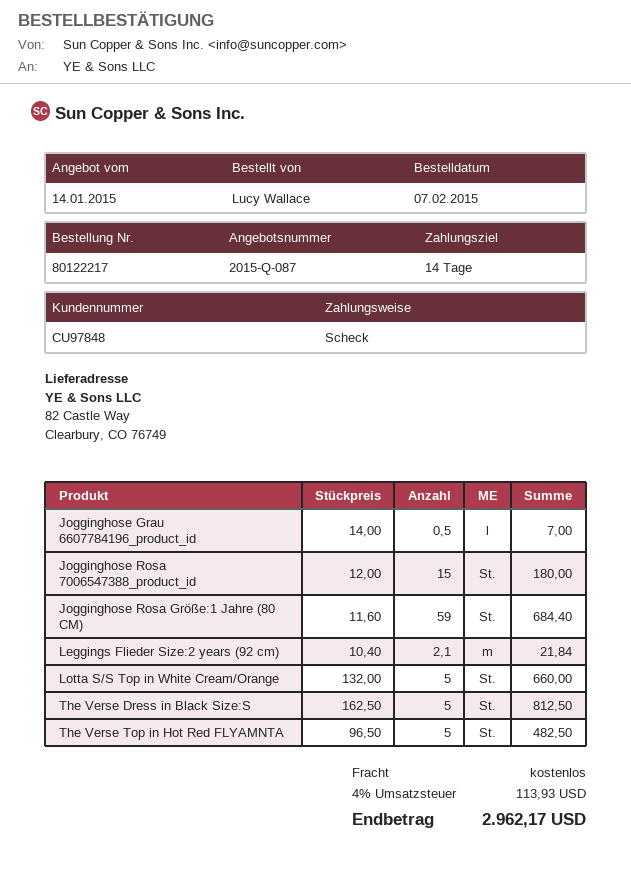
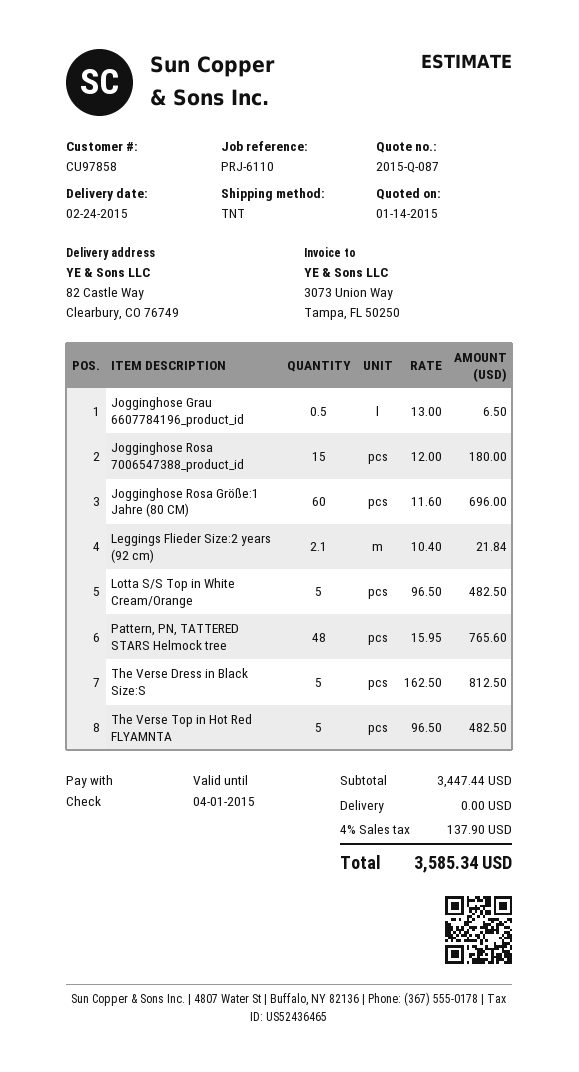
customer number: CU97848 -> CU97858
Jogginghose Grau 6607784196_product_id: 0.5 x 14.00 = 7.00 -> 0.5 x 13.00 = 6.50
Jogginghose Rosa Größe:1 Jahre (80 CM): 59 x 11.60 = 684.40 -> 60 x 11.60 = 696.00
Lotta S/S Top in White Cream/Orange: 5 x 132.00 = 660.00 -> 5 x 96.50 = 482.50
Pattern, PN, TATTERED STARS Helmock tree: none -> 48 x 15.95 = 765.60
tax: 4% = 113.93 -> 4% = 137.90
total: 2962.17 -> 3585.34

